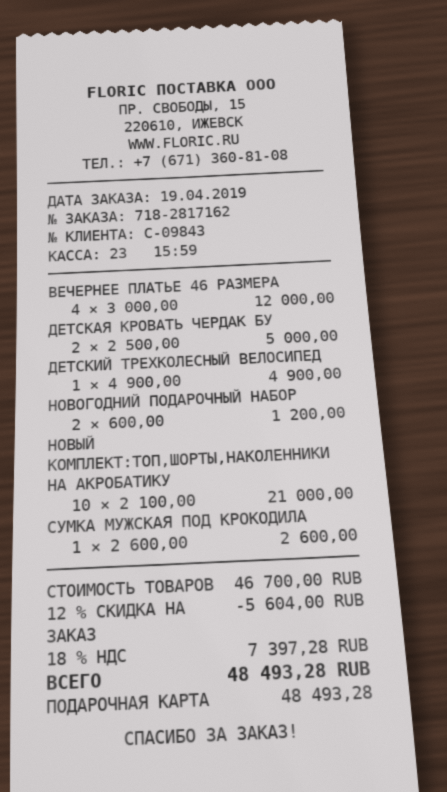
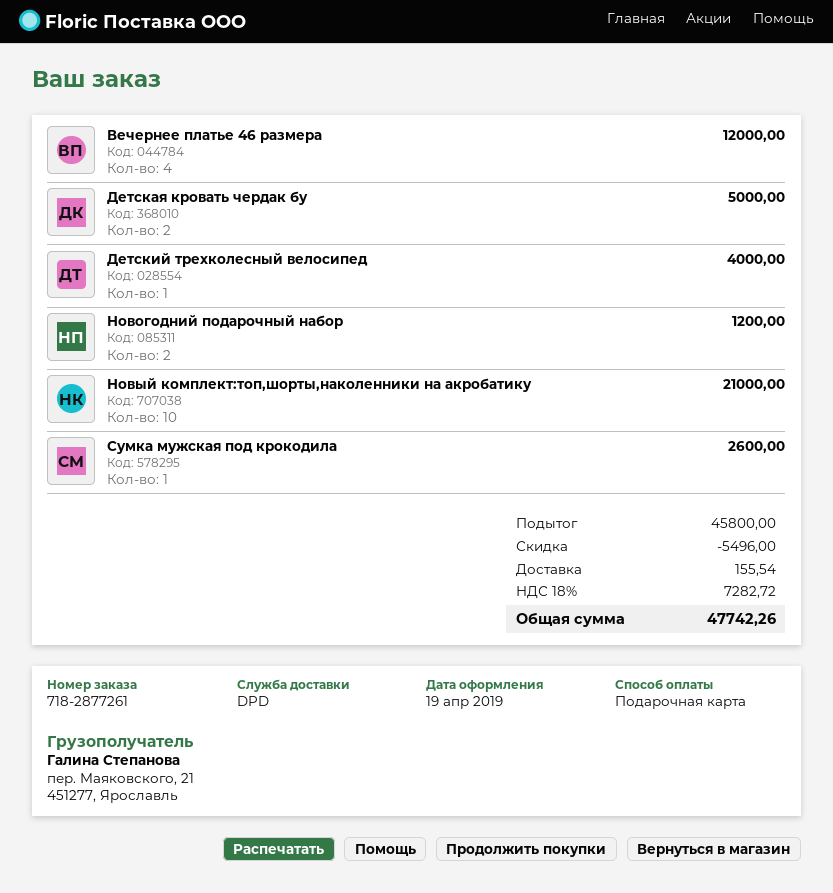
order number: 718-2817162 -> 718-2877261
ДЕТСКИЙ ТРЕХКОЛЕСНЫЙ ВЕЛОСИПЕД: 1 for 4900.00 -> 1 for 4000.00
subtotal: 46700.00 -> 45800.00
discount: 5604.00 -> 5496.00
shipping: none -> 155.54
tax: 18% = 7397.28 -> 18% = 7282.72
total: 48493.28 -> 47742.26

